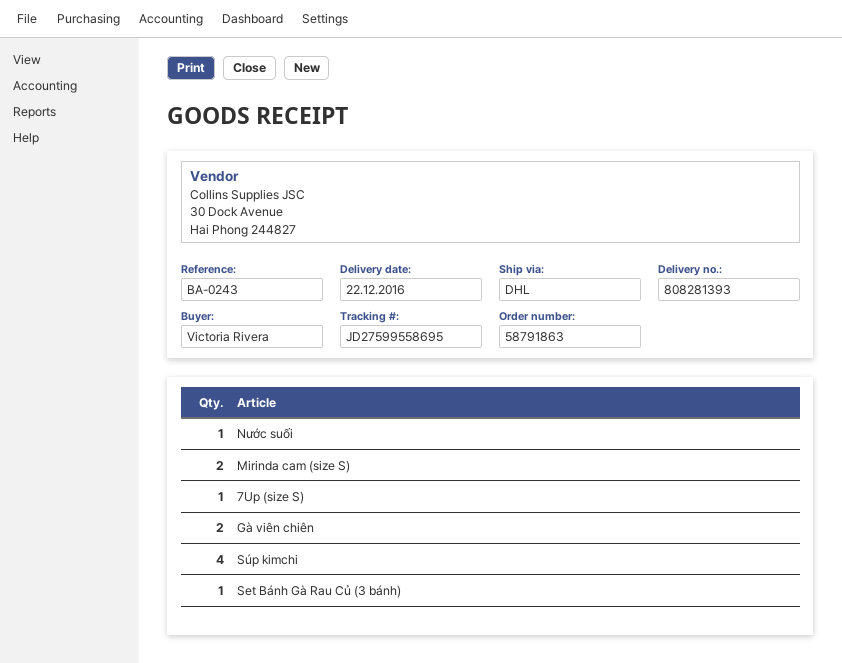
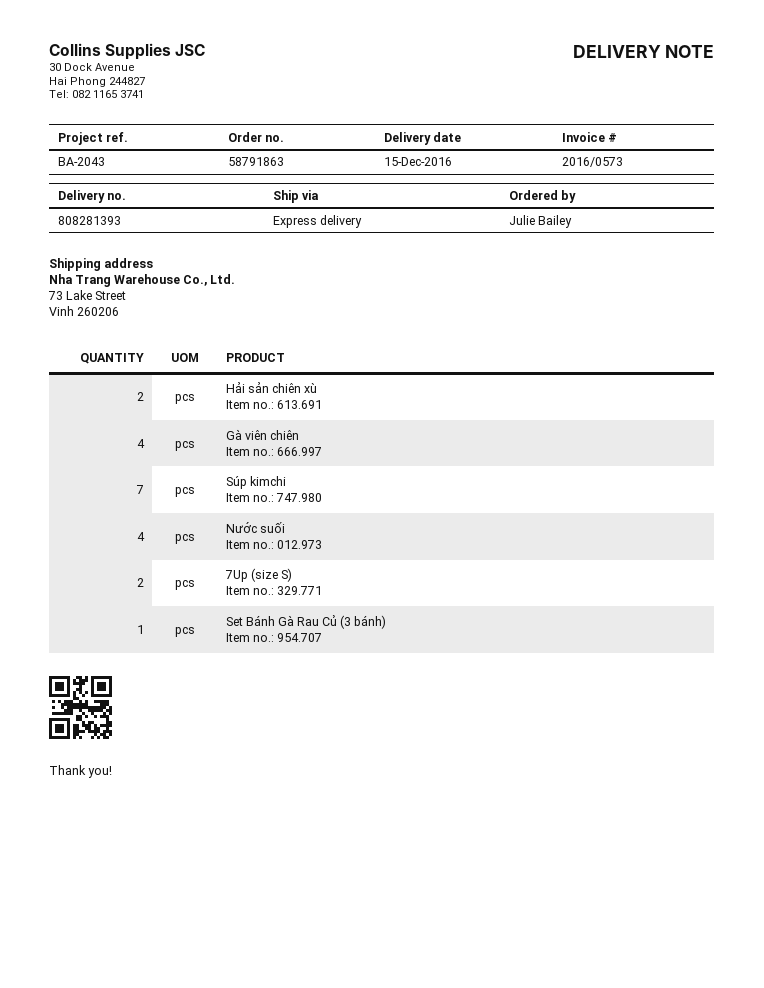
delivery date: 2016-12-22 -> 2016-12-15
reference: BA-0243 -> BA-2043
ordered by: Victoria Rivera -> Julie Bailey
shipping method: DHL -> express
Nước suối: 1 -> 4
Mirinda cam (size S): 2 -> none
7Up (size S): 1 -> 2
Gà viên chiên: 2 -> 4
Súp kimchi: 4 -> 7
Hải sản chiên xù: none -> 2

